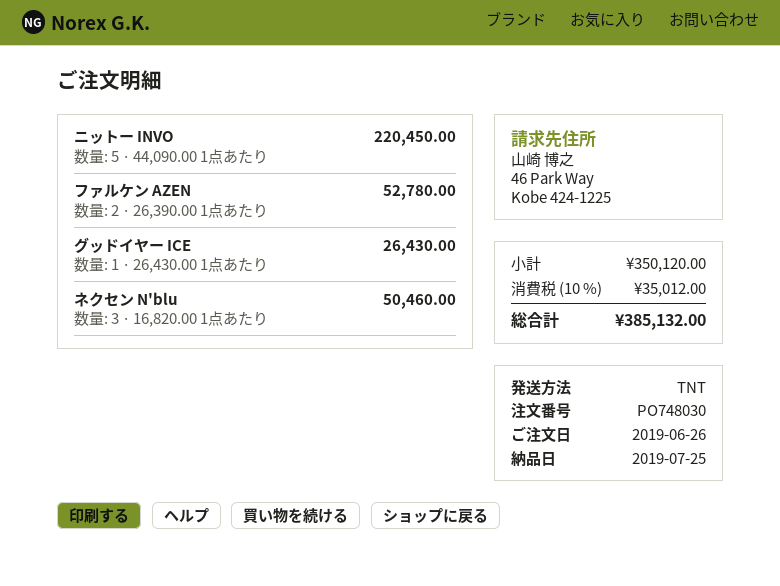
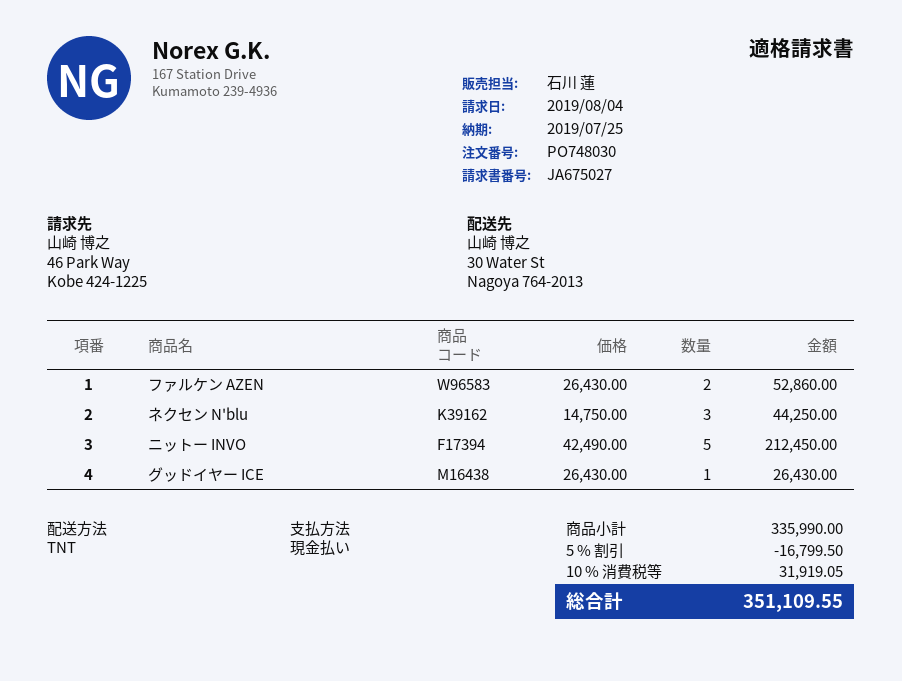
ニットー INVO: 5 x 44090.00 = 220450.00 -> 5 x 42490.00 = 212450.00
ファルケン AZEN: 2 x 26390.00 = 52780.00 -> 2 x 26430.00 = 52860.00
ネクセン N'blu: 3 x 16820.00 = 50460.00 -> 3 x 14750.00 = 44250.00
subtotal: 350120.00 -> 335990.00
discount: none -> 5% = 16799.50
tax: 10% = 35012.00 -> 10% = 31919.05
total: 385132.00 -> 351109.55

